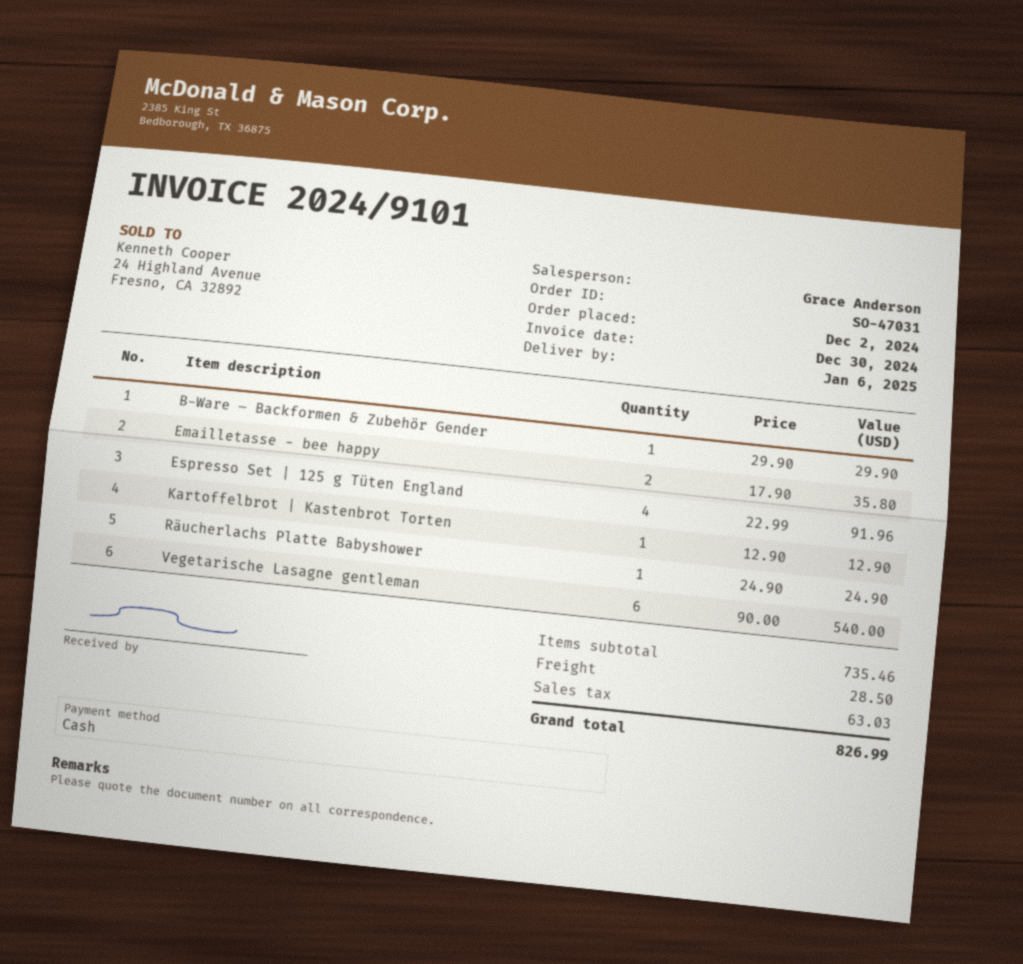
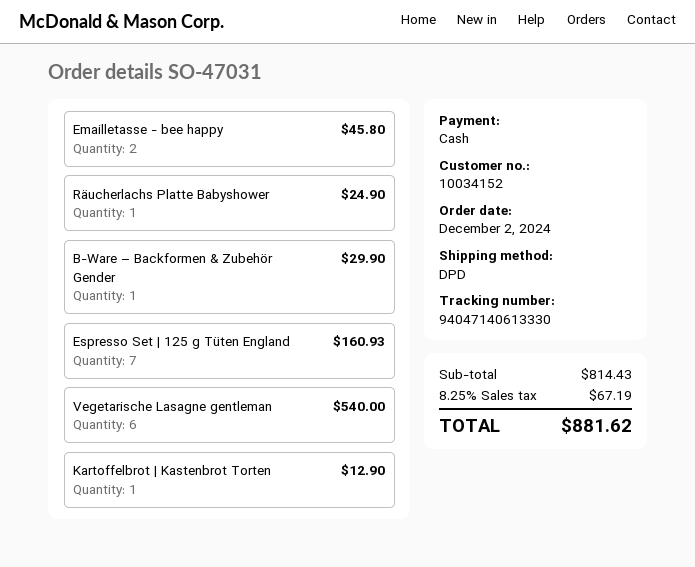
Emailletasse - bee happy: 2 for 35.80 -> 2 for 45.80
Espresso Set | 125 g Tüten England: 4 for 91.96 -> 7 for 160.93
subtotal: 735.46 -> 814.43
shipping: 28.50 -> none
tax: 63.03 -> 67.19
total: 826.99 -> 881.62

